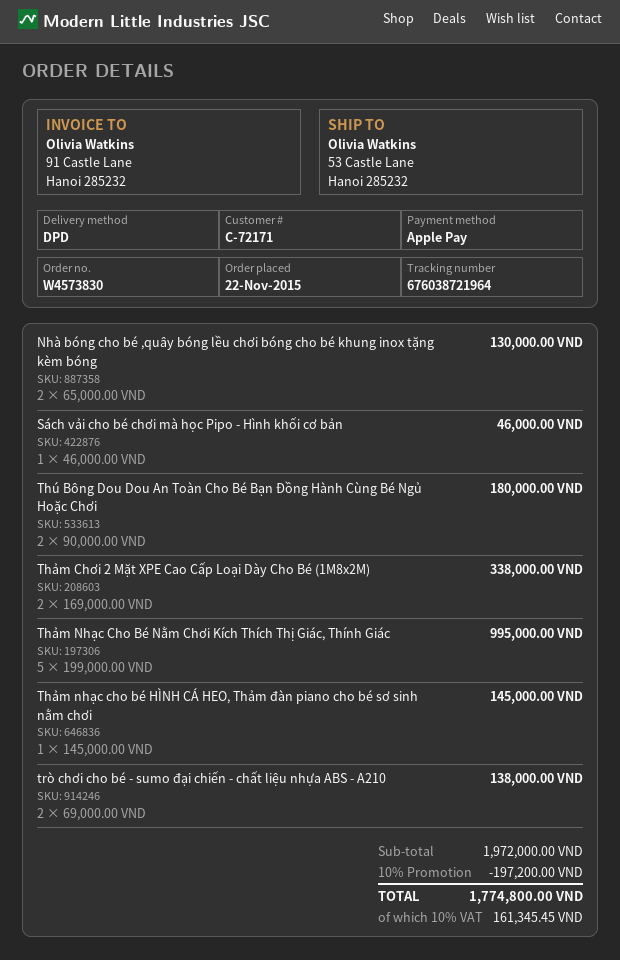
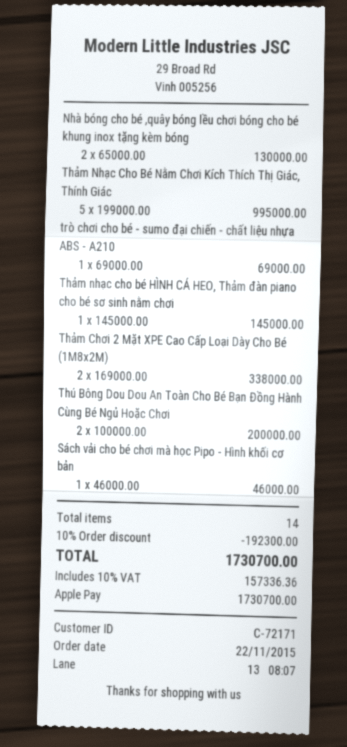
Thú Bông Dou Dou An Toàn Cho Bé Bạn Đồng Hành Cùng Bé Ngủ Hoặc Chơi: 2 x 90000.00 = 180000.00 -> 2 x 100000.00 = 200000.00
trò chơi cho bé - sumo đại chiến - chất liệu nhựa ABS - A210: 2 x 69000.00 = 138000.00 -> 1 x 69000.00 = 69000.00
discount: 10% = 197200.00 -> 10% = 192300.00
tax: 10% = 161345.45 -> 10% = 157336.36
total: 1774800.00 -> 1730700.00

